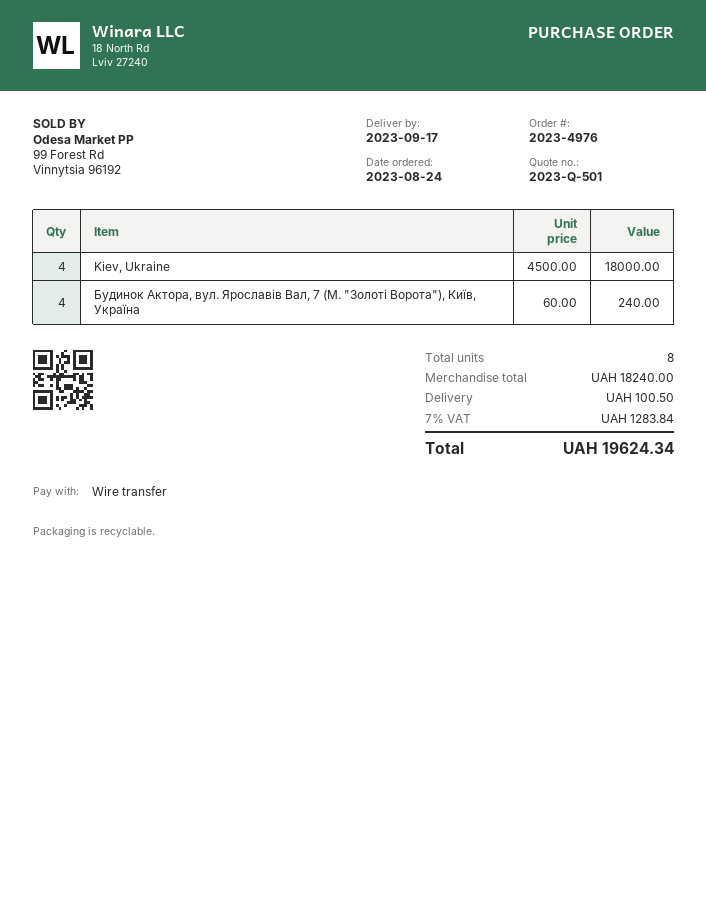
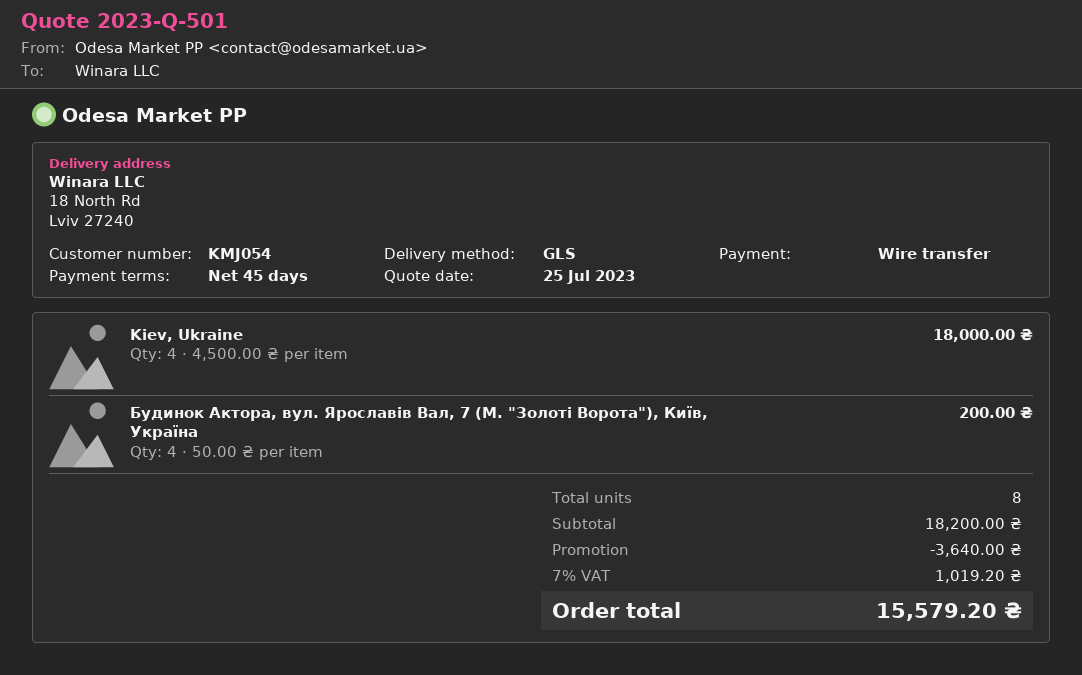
Будинок Актора, вул. Ярославів Вал, 7 (М. "Золоті Ворота"), Київ, Україна: 4 x 60.00 = 240.00 -> 4 x 50.00 = 200.00
subtotal: 18240.00 -> 18200.00
discount: none -> 3640.00
shipping: 100.50 -> none
tax: 7% = 1283.84 -> 7% = 1019.20
total: 19624.34 -> 15579.20

